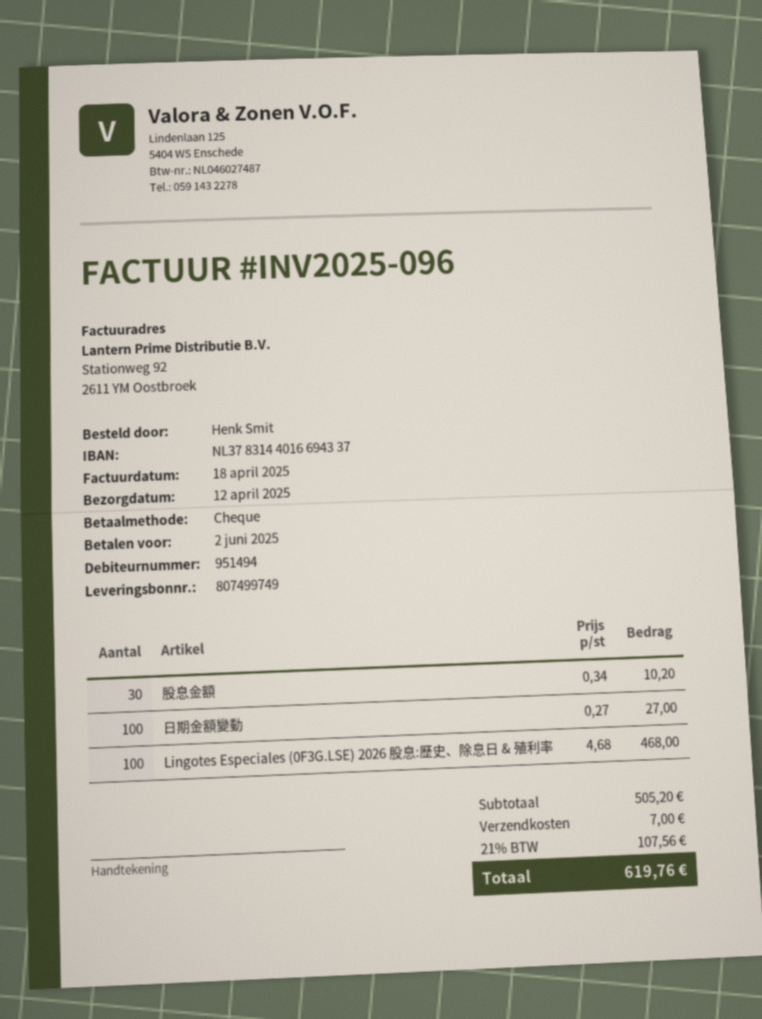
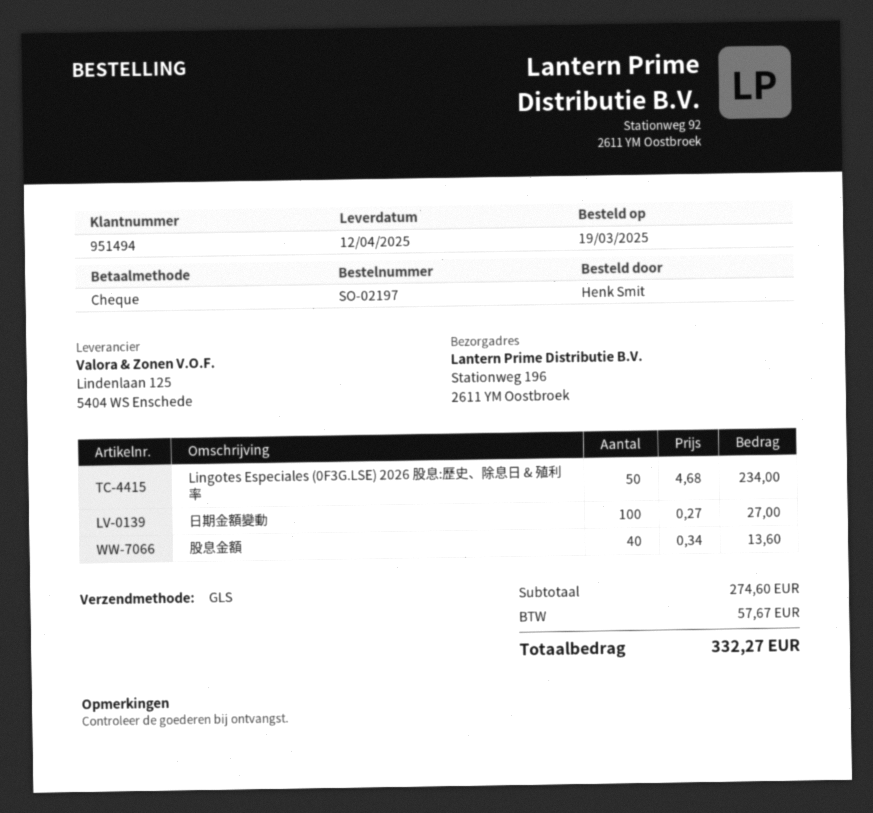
股息金額: 30 x 0.34 = 10.20 -> 40 x 0.34 = 13.60
Lingotes Especiales (0F3G.LSE) 2026 股息:歷史、除息日 & 殖利率: 100 x 4.68 = 468.00 -> 50 x 4.68 = 234.00
subtotal: 505.20 -> 274.60
shipping: 7.00 -> none
tax: 107.56 -> 57.67
total: 619.76 -> 332.27

